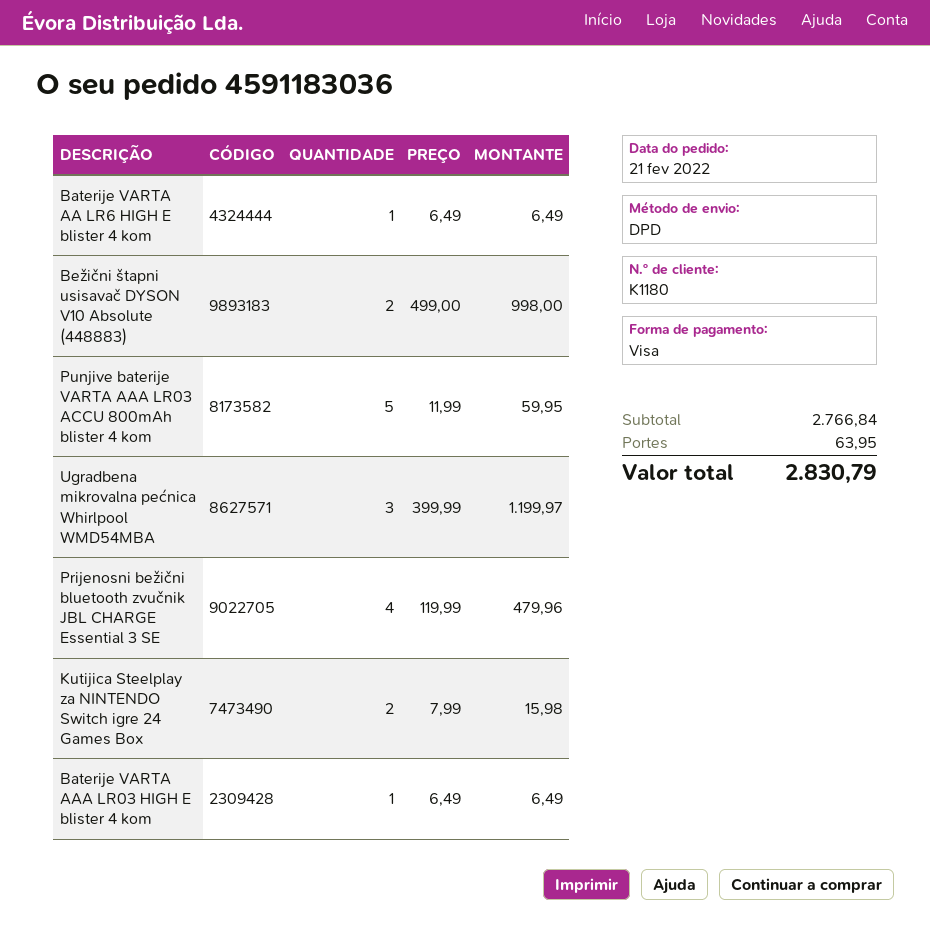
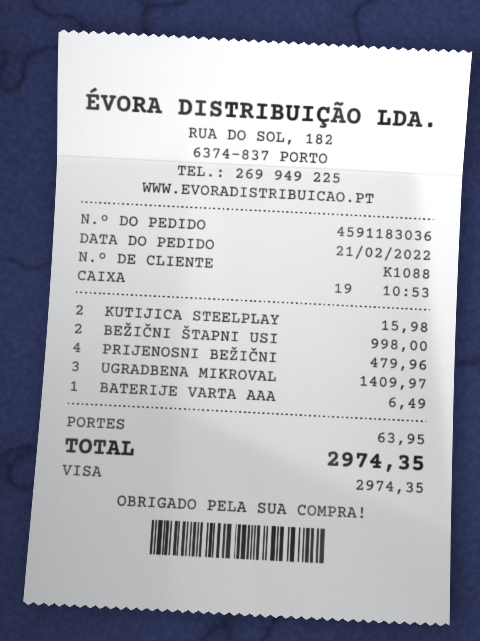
customer number: K1180 -> K1088
Baterije VARTA AA LR6 HIGH E blister 4 kom: 1 for 6.49 -> none
Punjive baterije VARTA AAA LR03 ACCU 800mAh blister 4 kom: 5 for 59.95 -> none
Ugradbena mikrovalna pećnica Whirlpool WMD54MBA: 3 for 1199.97 -> 3 for 1409.97
total: 2830.79 -> 2974.35

